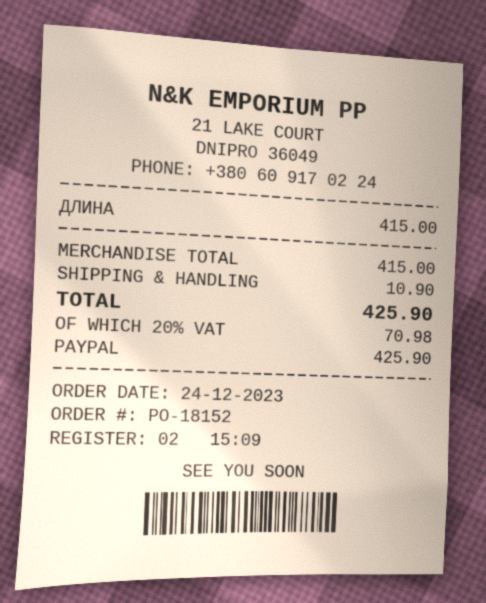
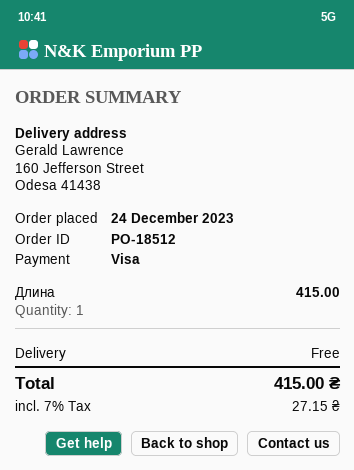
order number: PO-18152 -> PO-18512
payment method: PayPal -> Visa
shipping: 10.90 -> 0.00
tax: 20% = 70.98 -> 7% = 27.15
total: 425.90 -> 415.00

